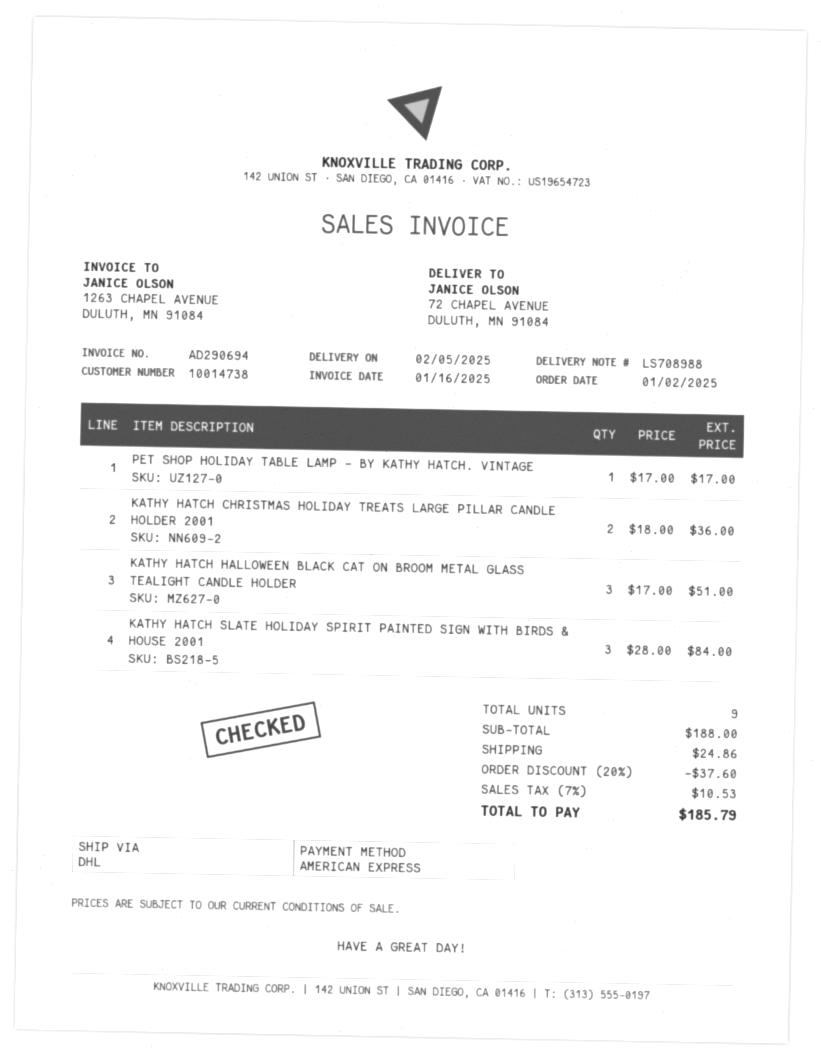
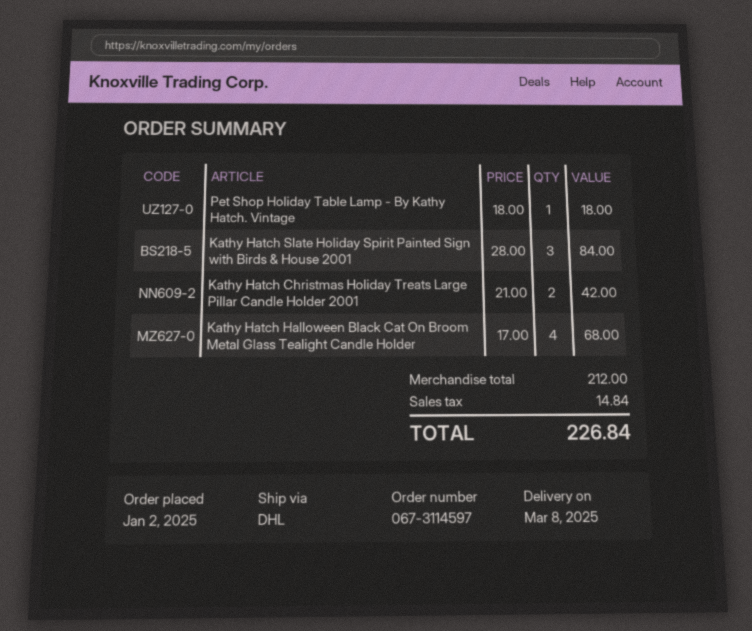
delivery date: 2025-02-05 -> 2025-03-08
PET SHOP HOLIDAY TABLE LAMP - BY KATHY HATCH. VINTAGE: 1 x 17.00 = 17.00 -> 1 x 18.00 = 18.00
KATHY HATCH CHRISTMAS HOLIDAY TREATS LARGE PILLAR CANDLE HOLDER 2001: 2 x 18.00 = 36.00 -> 2 x 21.00 = 42.00
KATHY HATCH HALLOWEEN BLACK CAT ON BROOM METAL GLASS TEALIGHT CANDLE HOLDER: 3 x 17.00 = 51.00 -> 4 x 17.00 = 68.00
subtotal: 188.00 -> 212.00
discount: 20% = 37.60 -> none
shipping: 24.86 -> none
tax: 10.53 -> 14.84
total: 185.79 -> 226.84

